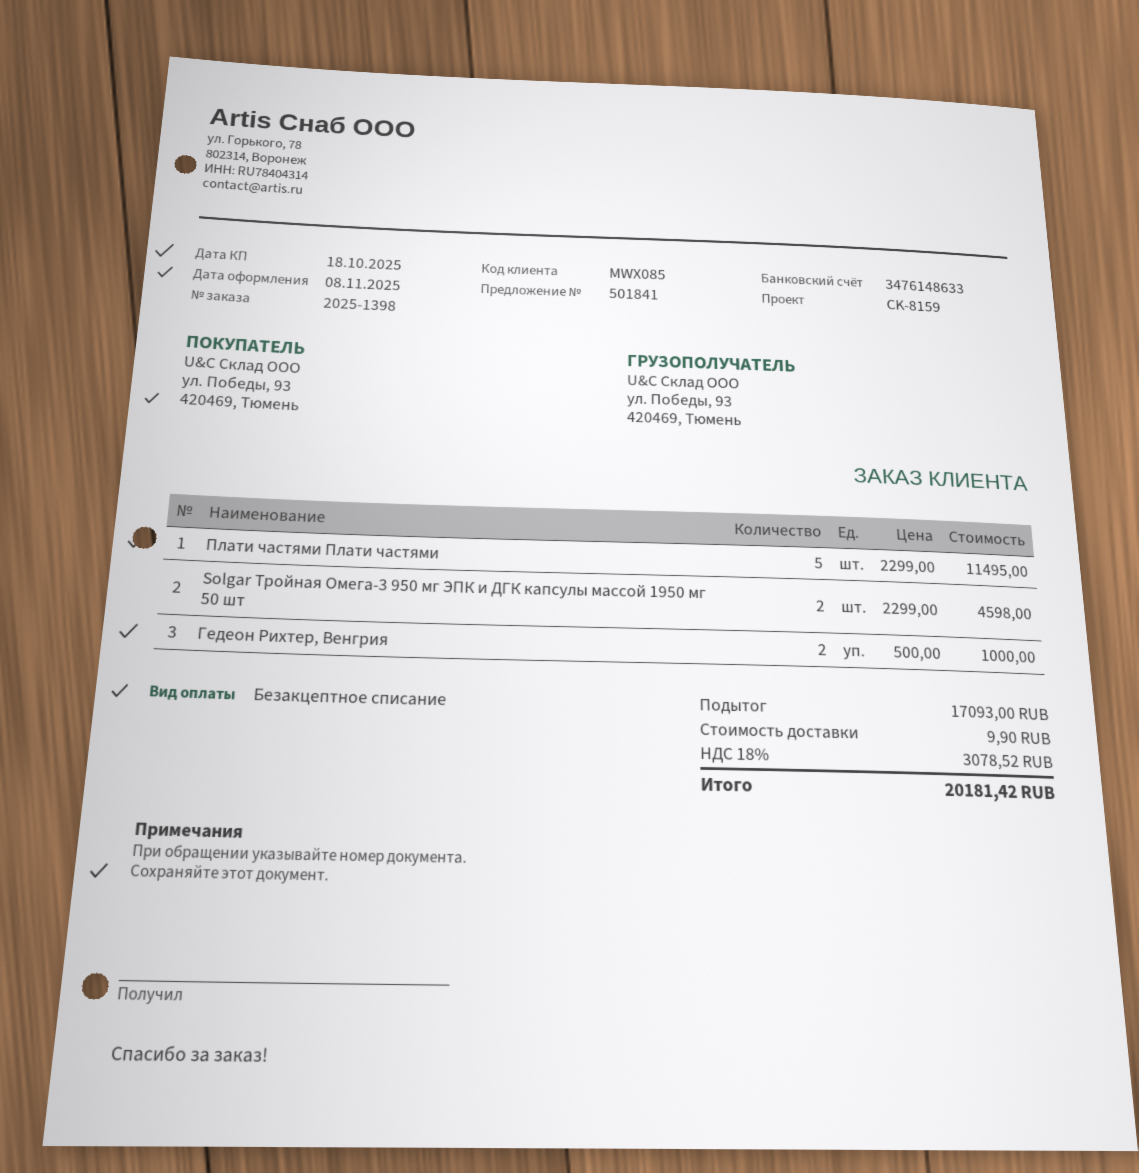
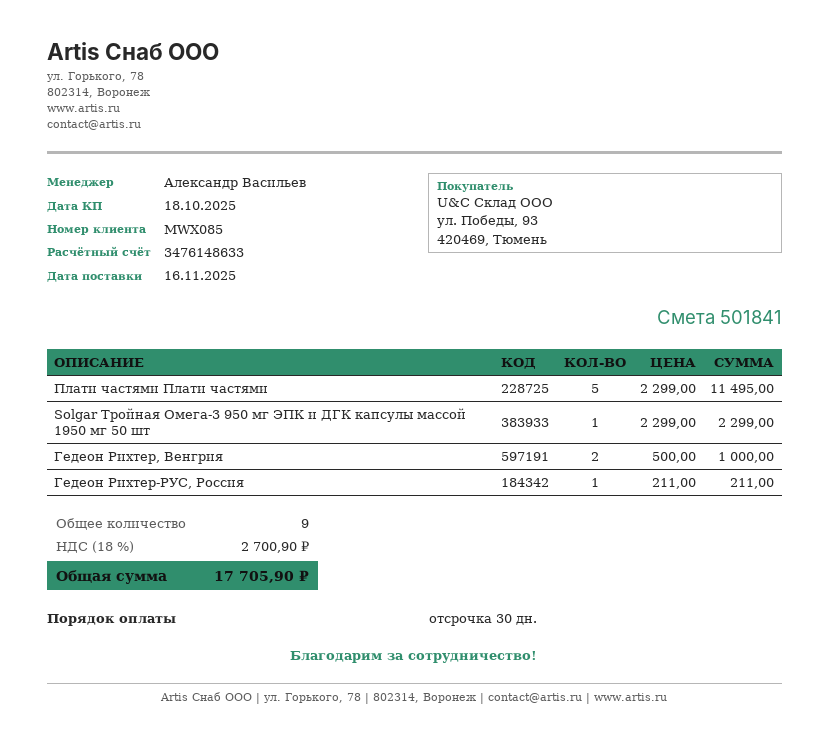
Solgar Тройная Омега-3 950 мг ЭПК и ДГК капсулы массой 1950 мг 50 шт: 2 x 2299.00 = 4598.00 -> 1 x 2299.00 = 2299.00
Гедеон Рихтер-РУС, Россия: none -> 1 x 211.00 = 211.00
shipping: 9.90 -> none
tax: 18% = 3078.52 -> 18% = 2700.90
total: 20181.42 -> 17705.90

